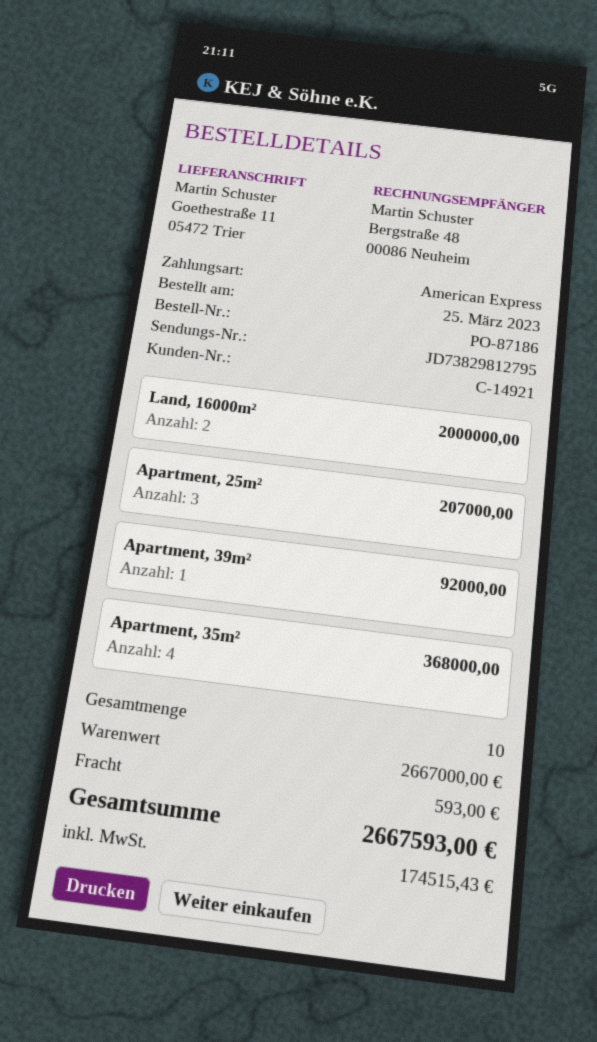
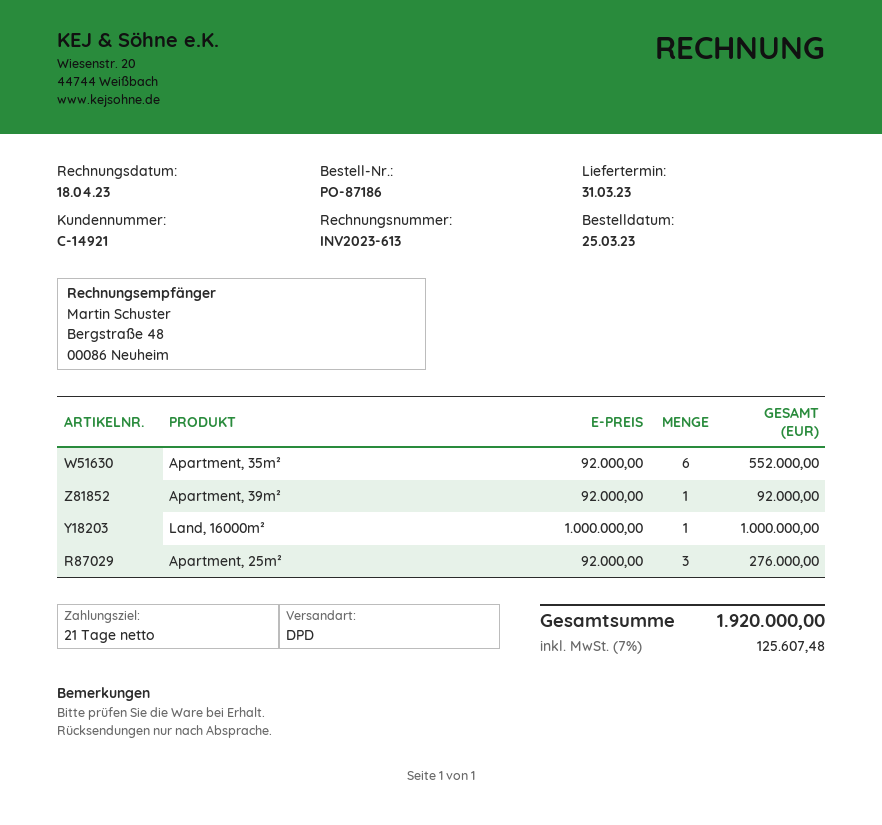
Land, 16000m²: 2 for 2000000.00 -> 1 for 1000000.00
Apartment, 25m²: 3 for 207000.00 -> 3 for 276000.00
Apartment, 35m²: 4 for 368000.00 -> 6 for 552000.00
shipping: 593.00 -> none
tax: 174515.43 -> 125607.48
total: 2667593.00 -> 1920000.00

